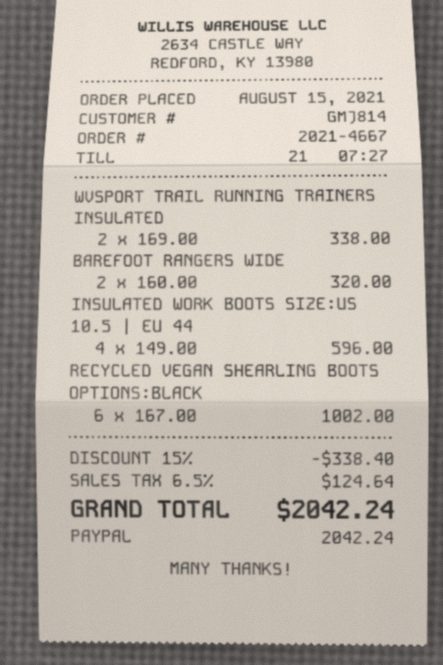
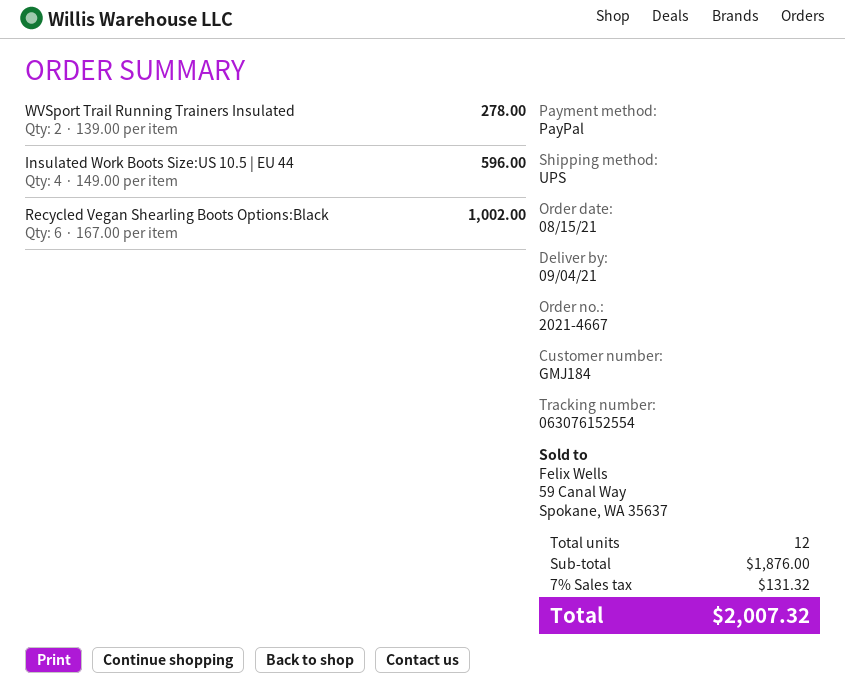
customer number: GMJ814 -> GMJ184
WVSPORT TRAIL RUNNING TRAINERS INSULATED: 2 x 169.00 = 338.00 -> 2 x 139.00 = 278.00
BAREFOOT RANGERS WIDE: 2 x 160.00 = 320.00 -> none
discount: 15% = 338.40 -> none
tax: 6.5% = 124.64 -> 7% = 131.32
total: 2042.24 -> 2007.32

